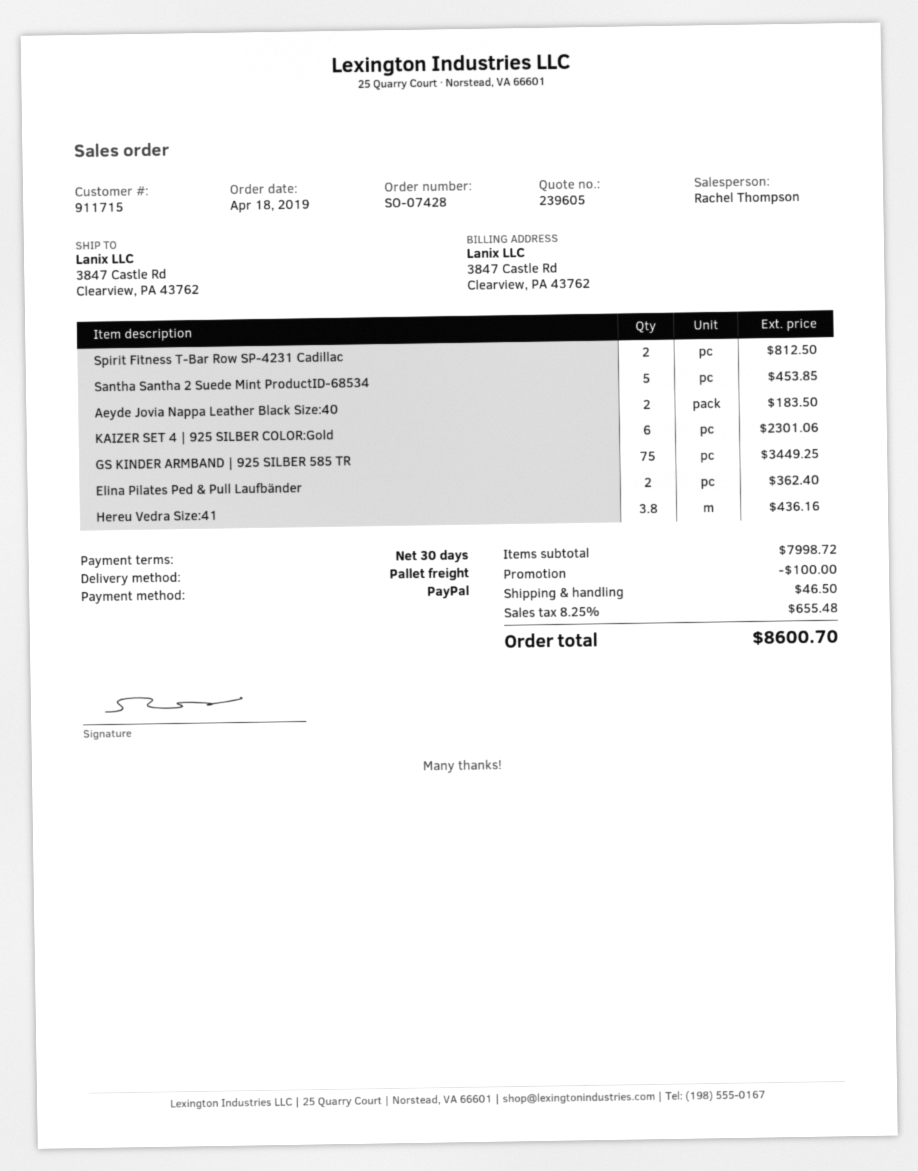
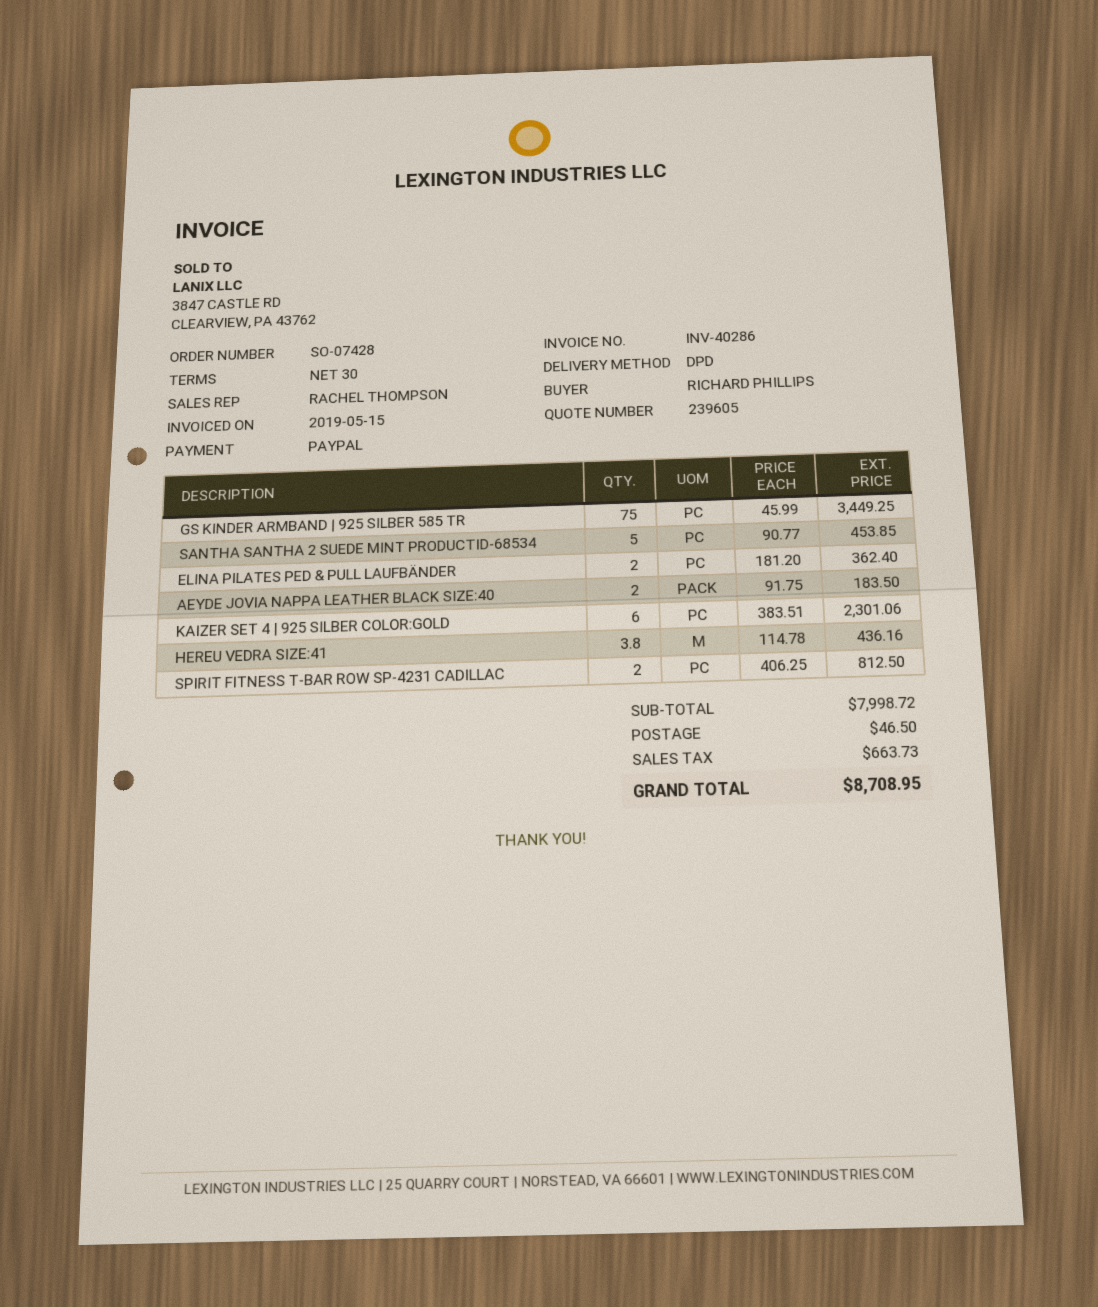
shipping method: pallet freight -> DPD
discount: 100.00 -> none
tax: 655.48 -> 663.73
total: 8600.70 -> 8708.95

